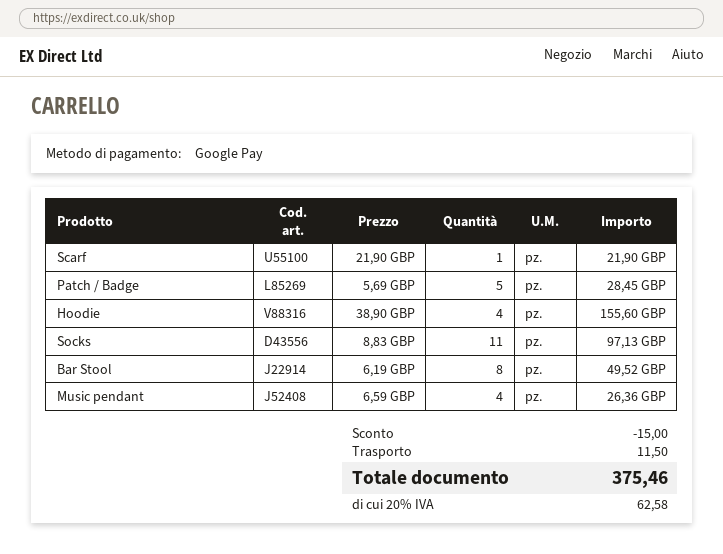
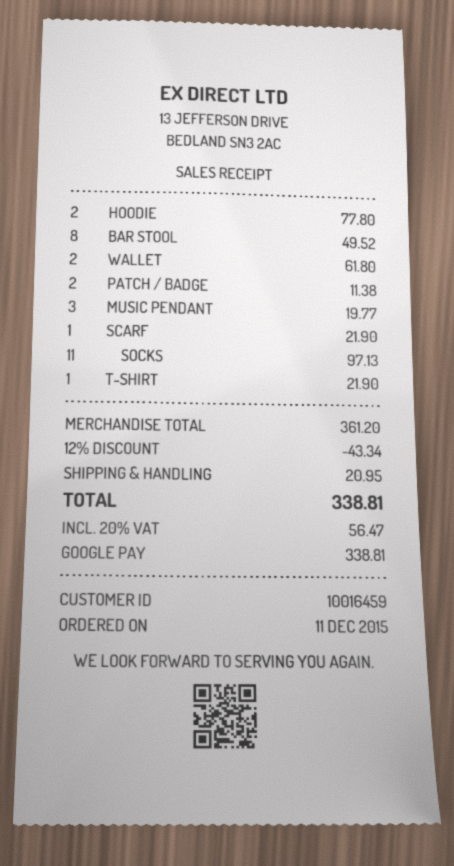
Patch / Badge: 5 for 28.45 -> 2 for 11.38
Hoodie: 4 for 155.60 -> 2 for 77.80
Music pendant: 4 for 26.36 -> 3 for 19.77
WALLET: none -> 2 for 61.80
T-SHIRT: none -> 1 for 21.90
discount: 15.00 -> 43.34
shipping: 11.50 -> 20.95
tax: 20% = 62.58 -> 20% = 56.47
total: 375.46 -> 338.81

